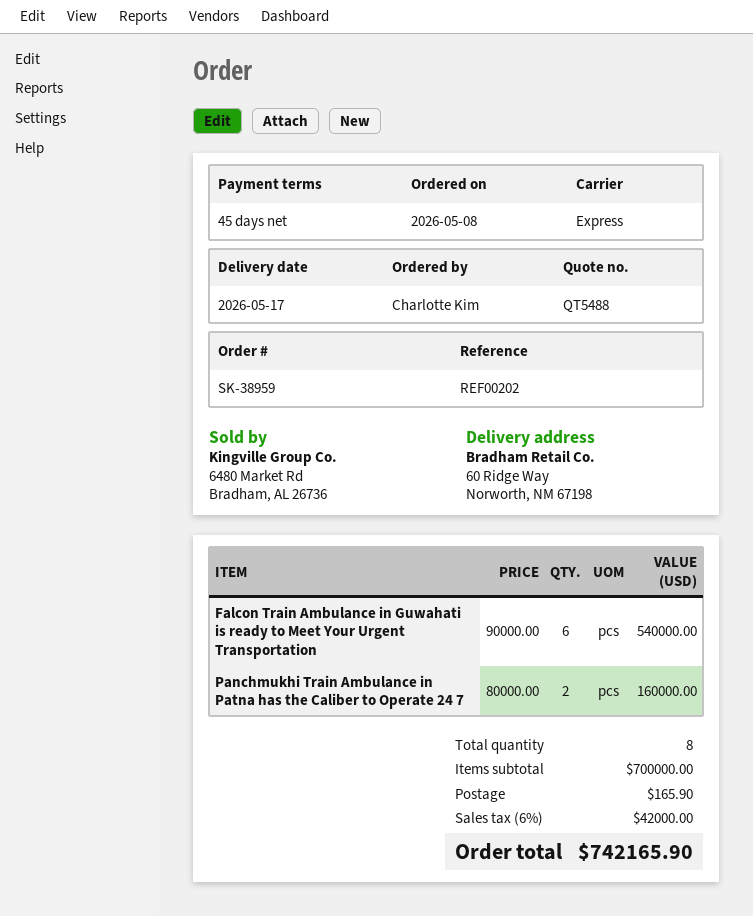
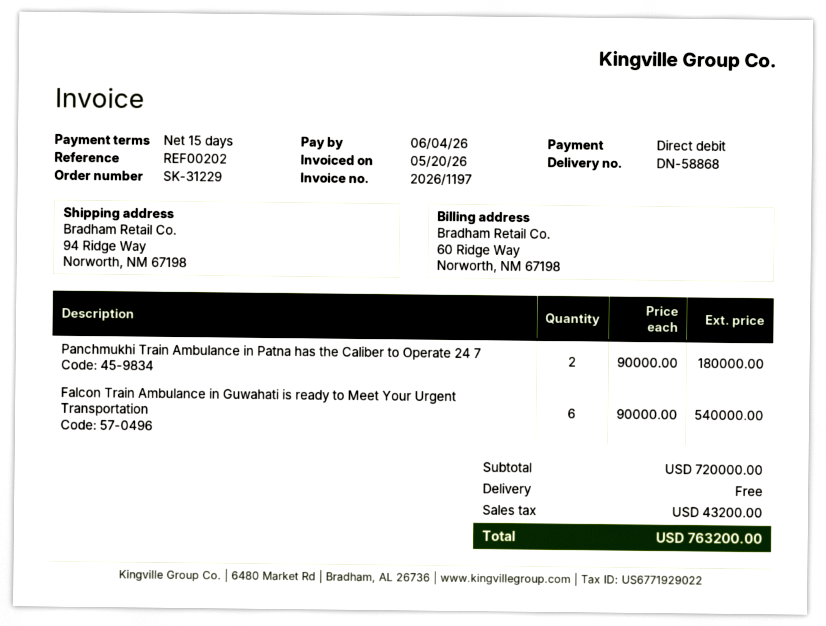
order number: SK-38959 -> SK-31229
payment terms: 45 days -> 15 days
ship to: 60 Ridge Way, Norworth, NM 67198 -> 94 Ridge Way, Norworth, NM 67198
Panchmukhi Train Ambulance in Patna has the Caliber to Operate 24 7: 2 x 80000.00 = 160000.00 -> 2 x 90000.00 = 180000.00
subtotal: 700000.00 -> 720000.00
shipping: 165.90 -> 0.00
tax: 42000.00 -> 43200.00
total: 742165.90 -> 763200.00

